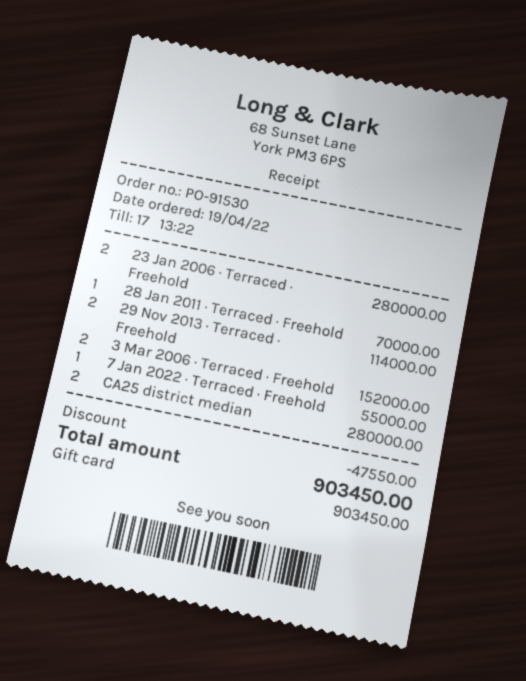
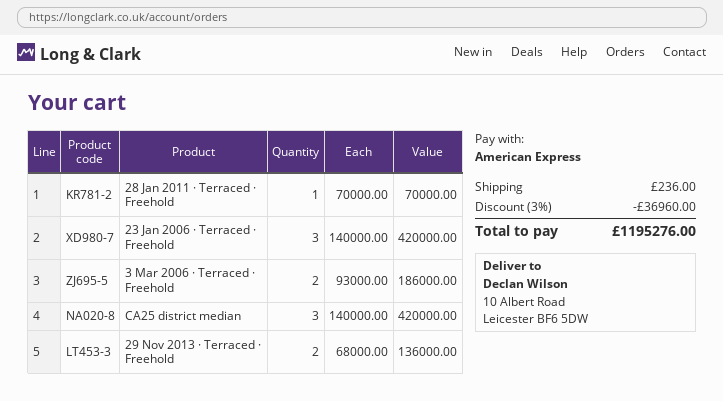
payment method: gift card -> American Express
23 Jan 2006 · Terraced · Freehold: 2 for 280000.00 -> 3 for 420000.00
29 Nov 2013 · Terraced · Freehold: 2 for 114000.00 -> 2 for 136000.00
3 Mar 2006 · Terraced · Freehold: 2 for 152000.00 -> 2 for 186000.00
7 Jan 2022 · Terraced · Freehold: 1 for 55000.00 -> none
CA25 district median: 2 for 280000.00 -> 3 for 420000.00
discount: 47550.00 -> 36960.00
shipping: none -> 236.00
total: 903450.00 -> 1195276.00

